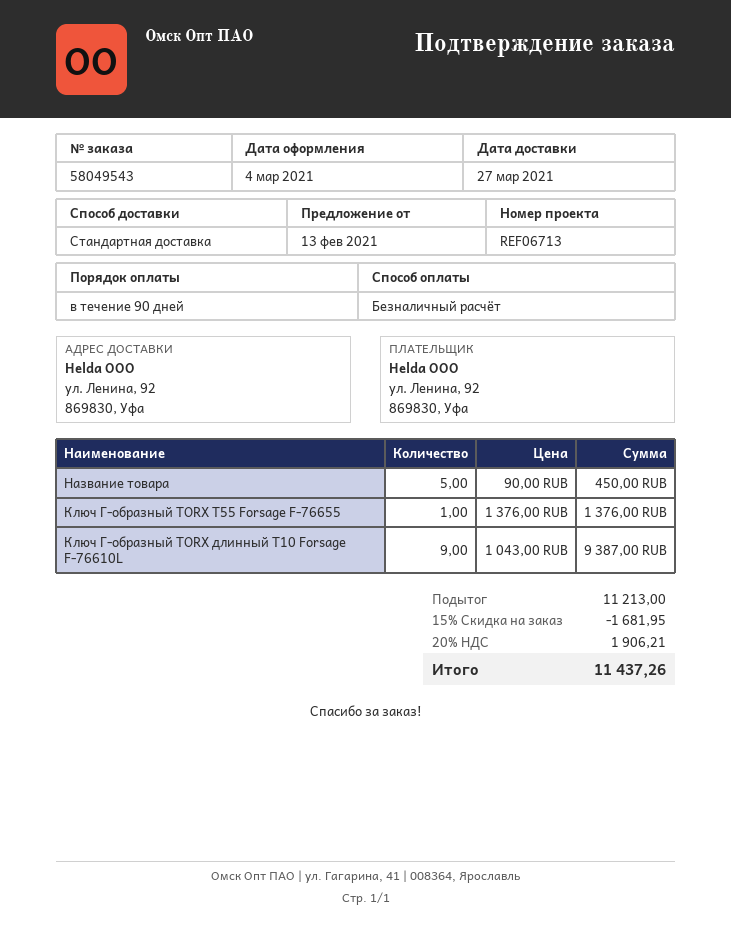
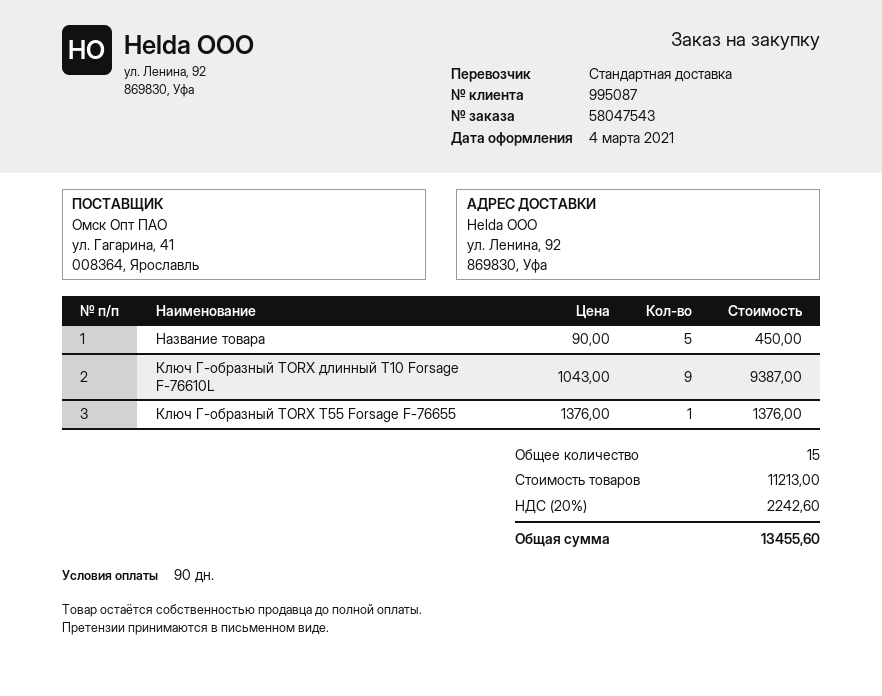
order number: 58049543 -> 58047543
discount: 15% = 1681.95 -> none
tax: 20% = 1906.21 -> 20% = 2242.60
total: 11437.26 -> 13455.60

